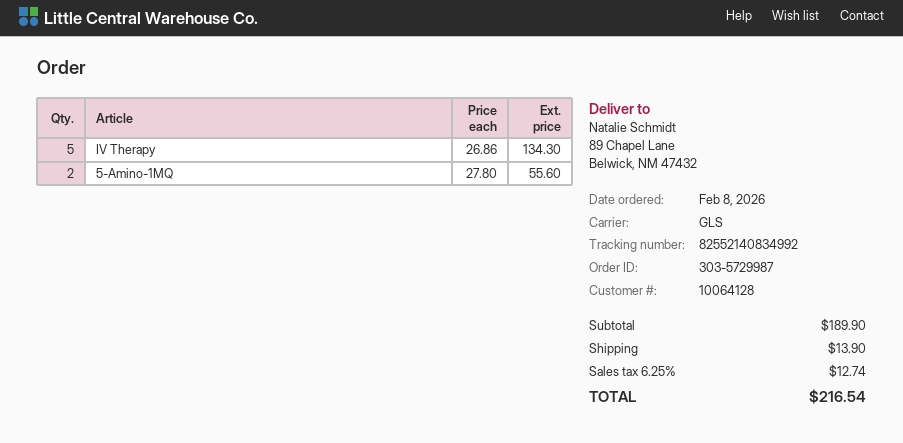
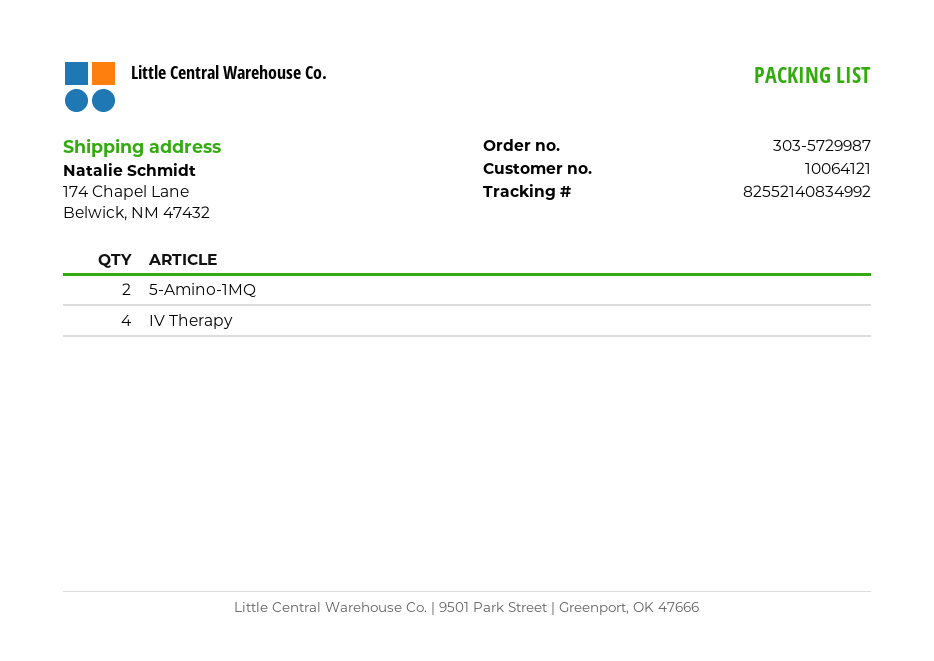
customer number: 10064128 -> 10064121
ship to: 89 Chapel Lane, Belwick, NM 47432 -> 174 Chapel Lane, Belwick, NM 47432
IV Therapy: 5 -> 4

